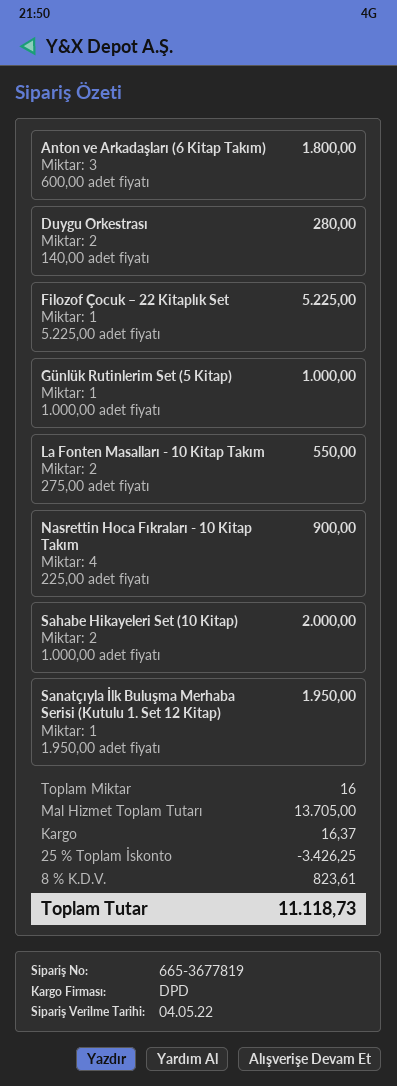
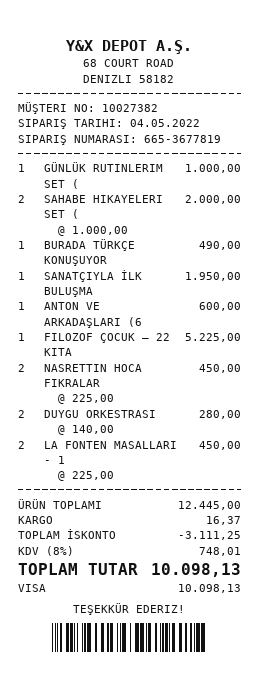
Anton ve Arkadaşları (6 Kitap Takım): 3 x 600.00 = 1800.00 -> 1 x 600.00 = 600.00
La Fonten Masalları - 10 Kitap Takım: 2 x 275.00 = 550.00 -> 2 x 225.00 = 450.00
Nasrettin Hoca Fıkraları - 10 Kitap Takım: 4 x 225.00 = 900.00 -> 2 x 225.00 = 450.00
BURADA TÜRKÇE KONUŞUYOR: none -> 1 x 490.00 = 490.00
subtotal: 13705.00 -> 12445.00
discount: 3426.25 -> 3111.25
tax: 8% = 823.61 -> 8% = 748.01
total: 11118.73 -> 10098.13

